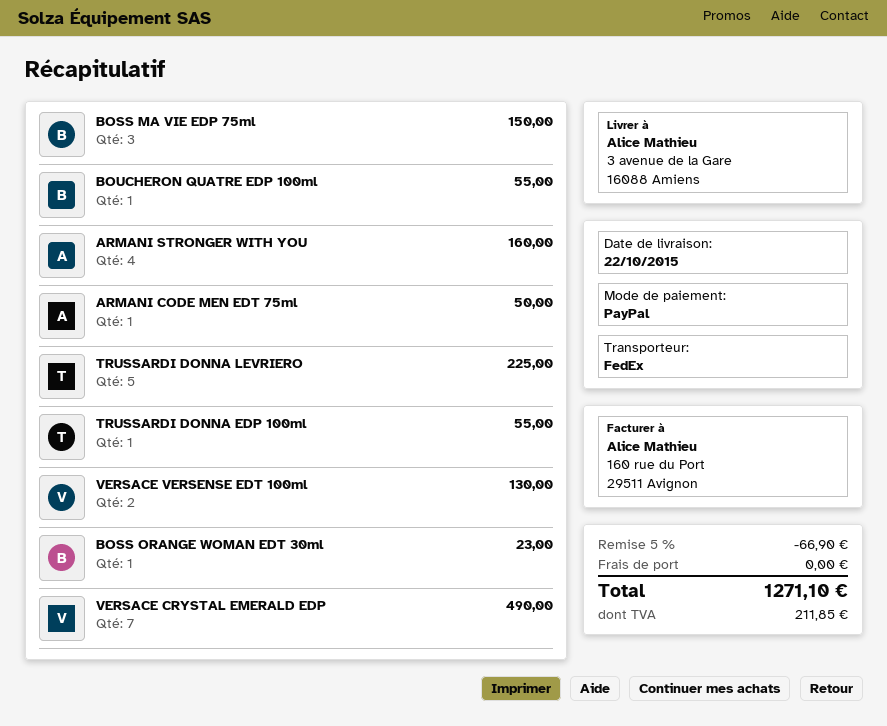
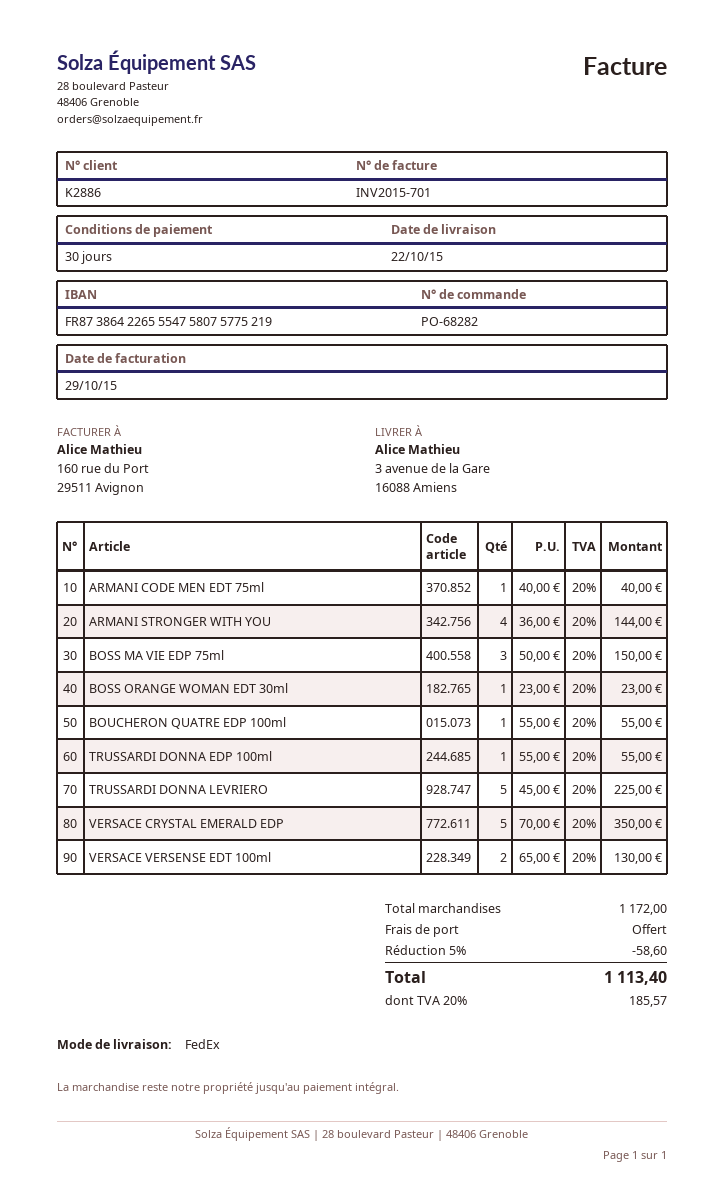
ARMANI STRONGER WITH YOU: 4 for 160.00 -> 4 for 144.00
ARMANI CODE MEN EDT 75ml: 1 for 50.00 -> 1 for 40.00
VERSACE CRYSTAL EMERALD EDP: 7 for 490.00 -> 5 for 350.00
discount: 5% = 66.90 -> 5% = 58.60
tax: 211.85 -> 185.57
total: 1271.10 -> 1113.40

